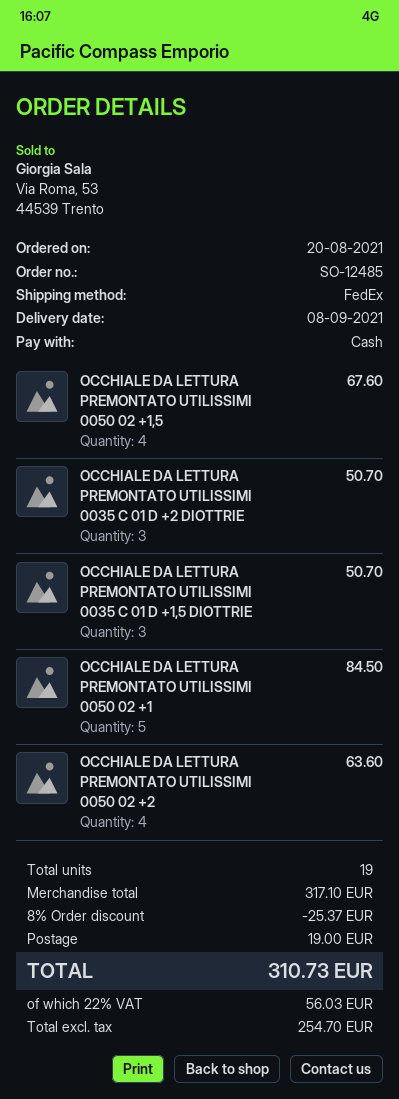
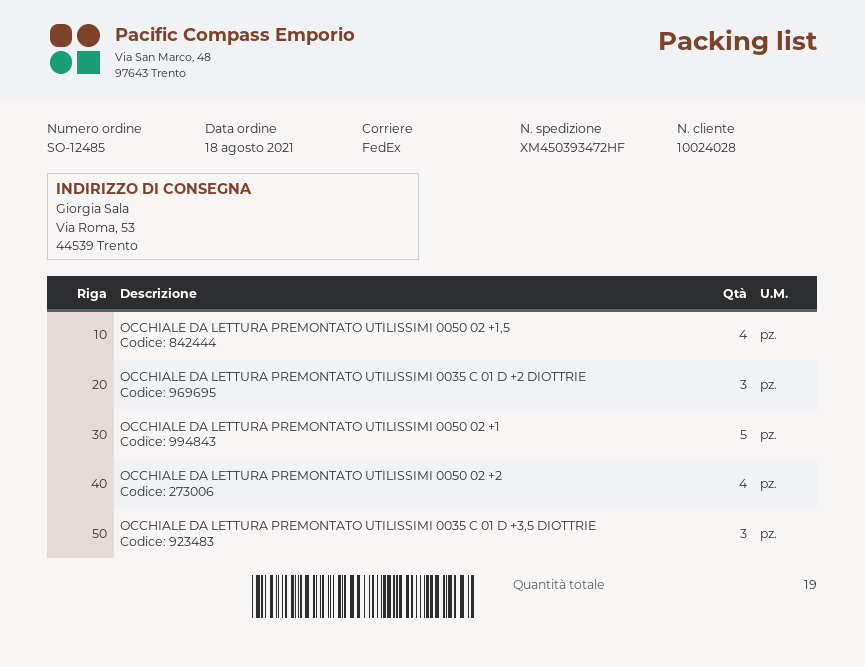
order date: 2021-08-20 -> 2021-08-18
OCCHIALE DA LETTURA PREMONTATO UTILISSIMI 0035 C 01 D +1,5 DIOTTRIE: 3 -> none
OCCHIALE DA LETTURA PREMONTATO UTILISSIMI 0035 C 01 D +3,5 DIOTTRIE: none -> 3

